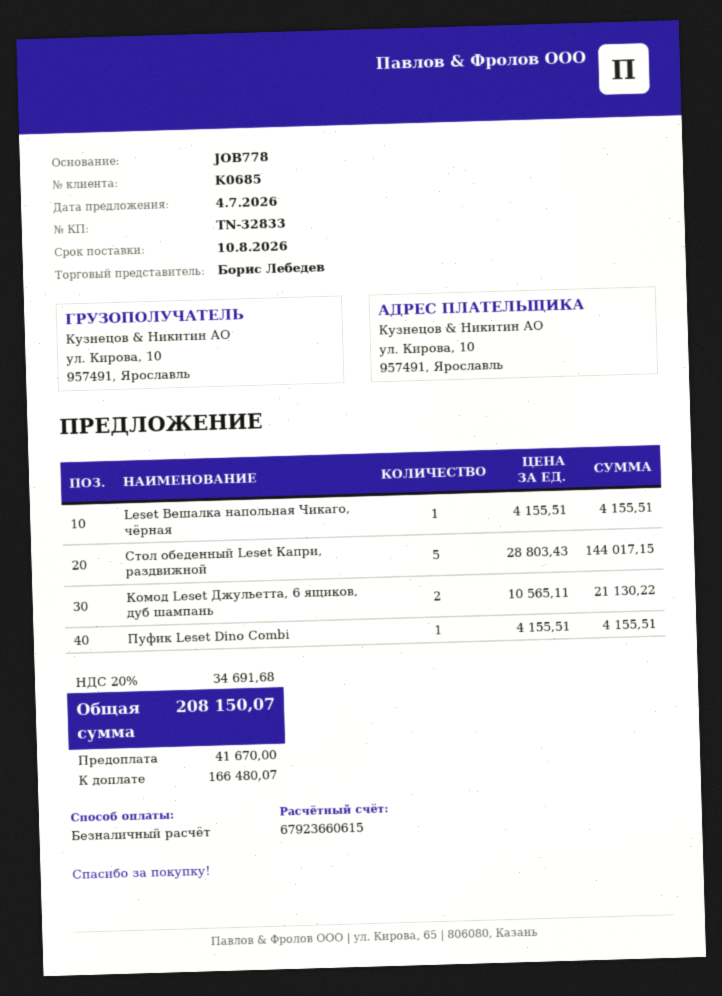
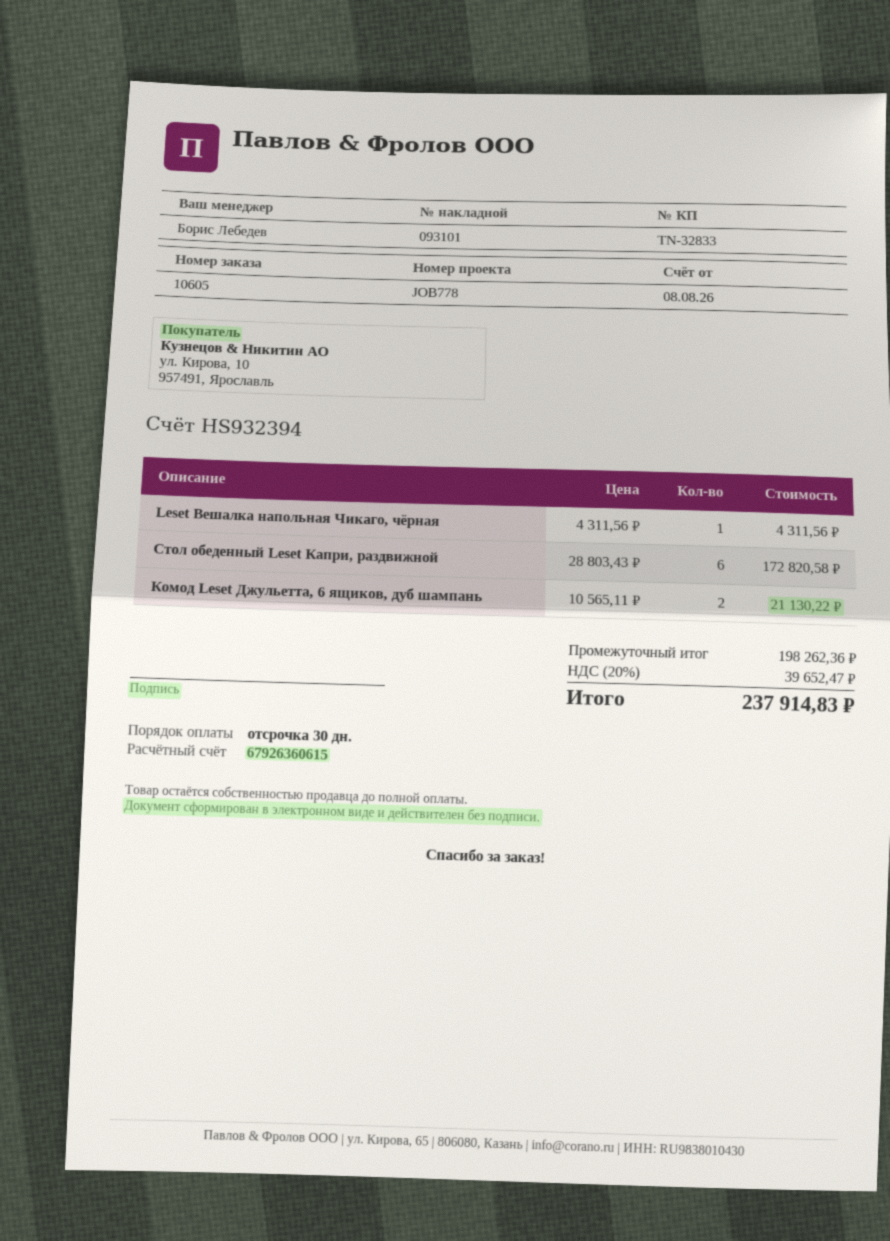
bank account: 67923660615 -> 67926360615
Leset Вешалка напольная Чикаго, чёрная: 1 x 4155.51 = 4155.51 -> 1 x 4311.56 = 4311.56
Стол обеденный Leset Капри, раздвижной: 5 x 28803.43 = 144017.15 -> 6 x 28803.43 = 172820.58
Пуфик Leset Dino Combi: 1 x 4155.51 = 4155.51 -> none
tax: 20% = 34691.68 -> 20% = 39652.47
total: 208150.07 -> 237914.83

